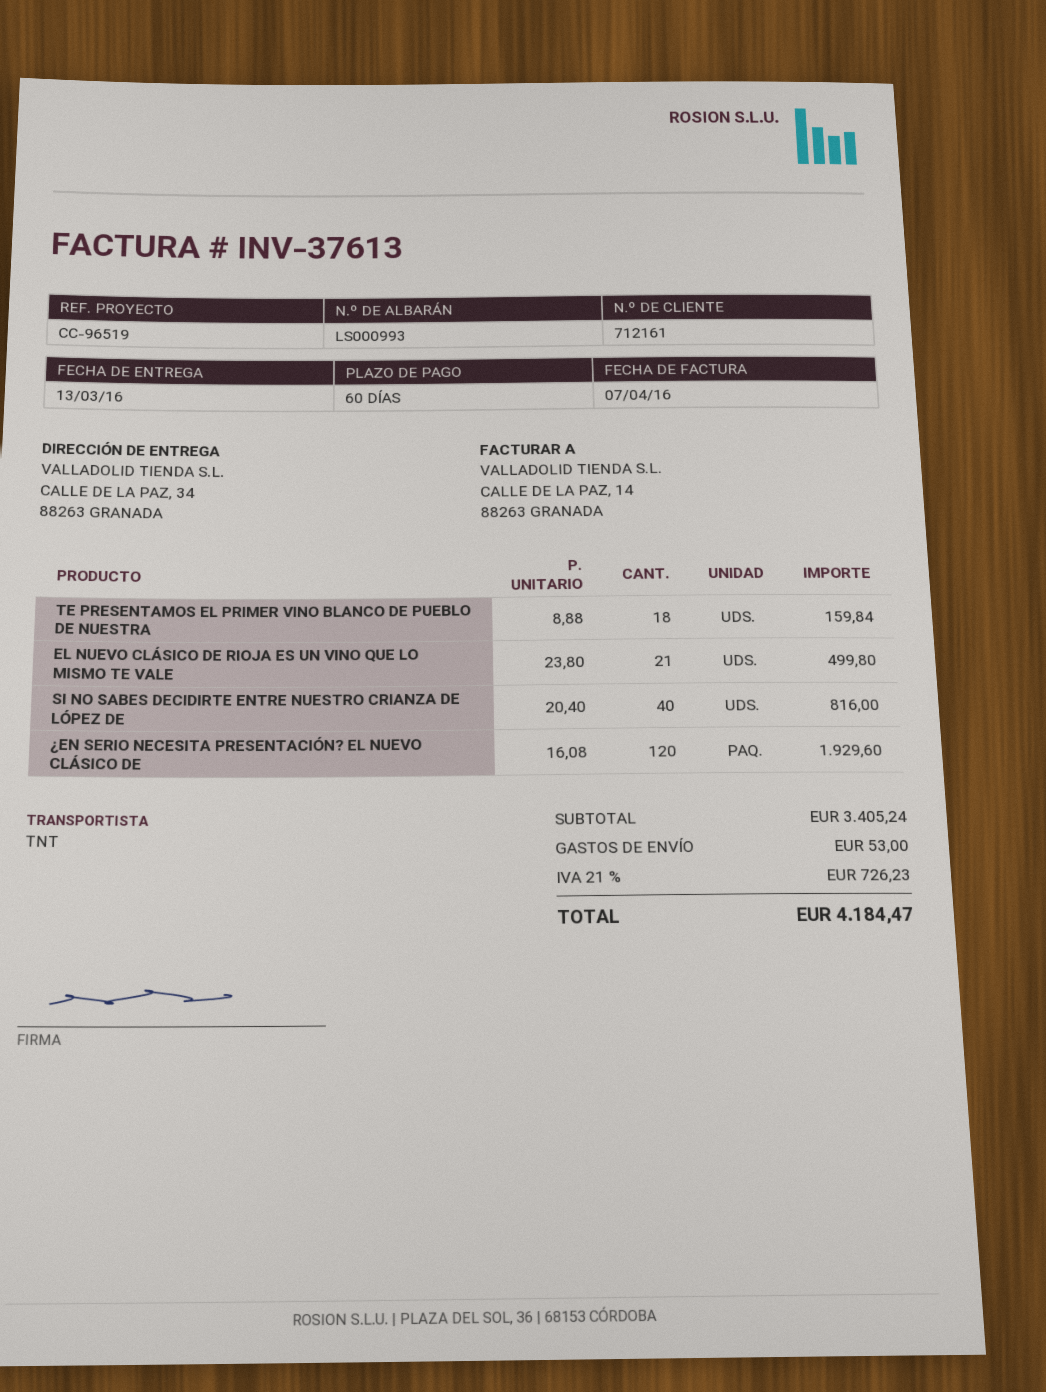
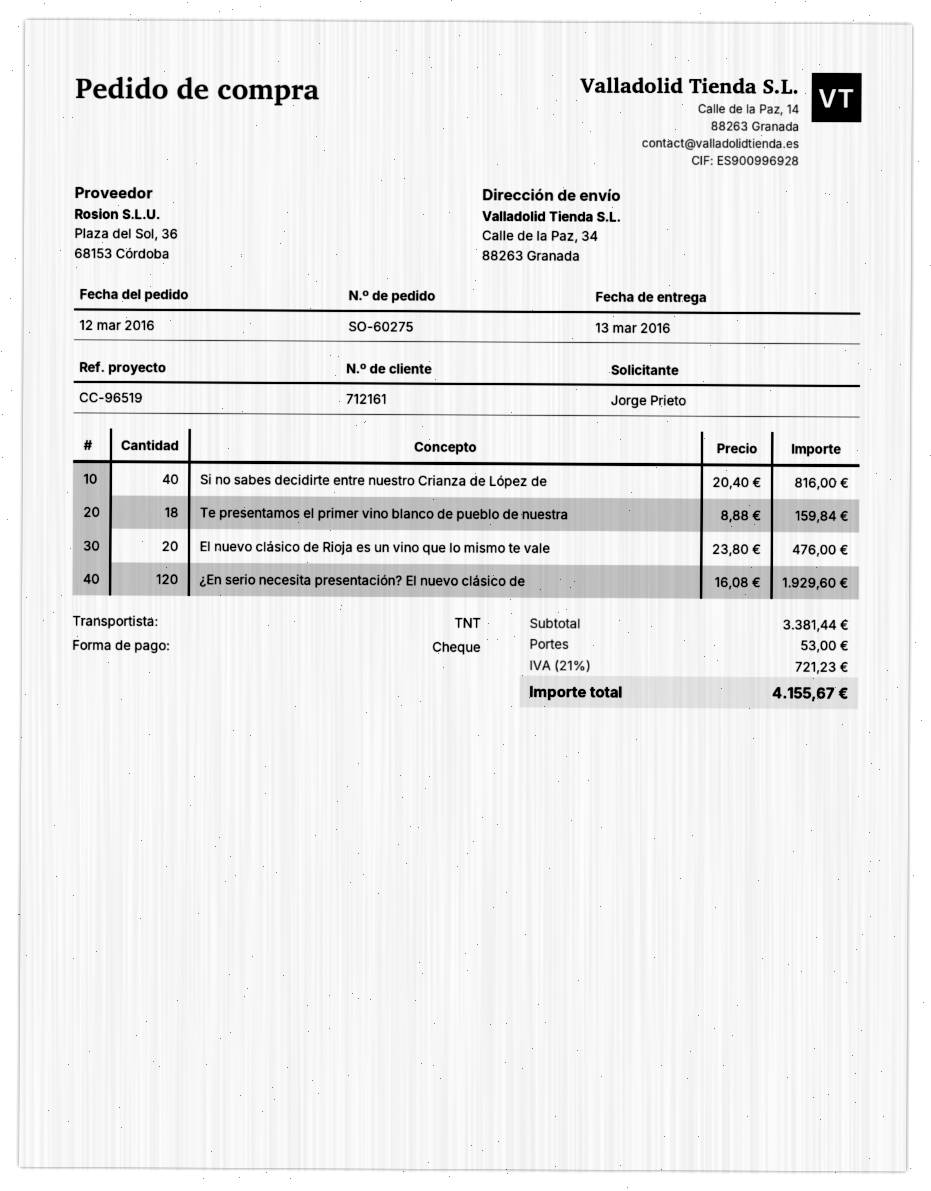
EL NUEVO CLÁSICO DE RIOJA ES UN VINO QUE LO MISMO TE VALE: 21 x 23.80 = 499.80 -> 20 x 23.80 = 476.00
subtotal: 3405.24 -> 3381.44
tax: 21% = 726.23 -> 21% = 721.23
total: 4184.47 -> 4155.67

